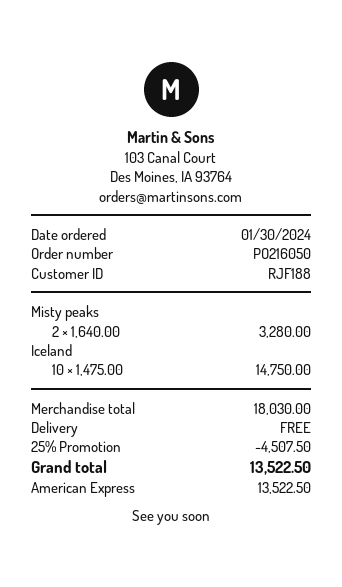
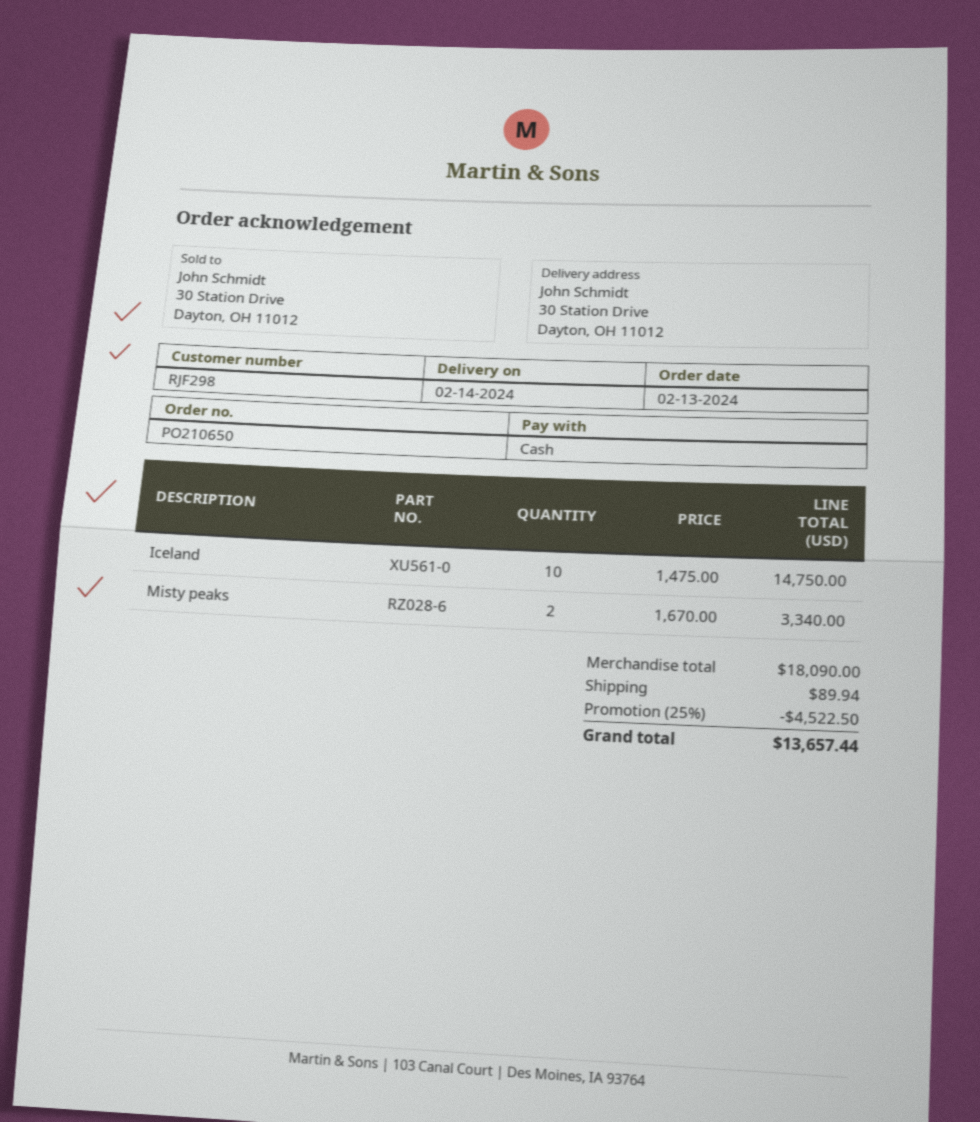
order number: PO216050 -> PO210650
order date: 2024-01-30 -> 2024-02-13
customer number: RJF188 -> RJF298
payment method: American Express -> cash
Misty peaks: 2 x 1640.00 = 3280.00 -> 2 x 1670.00 = 3340.00
subtotal: 18030.00 -> 18090.00
discount: 25% = 4507.50 -> 25% = 4522.50
shipping: 0.00 -> 89.94
total: 13522.50 -> 13657.44

